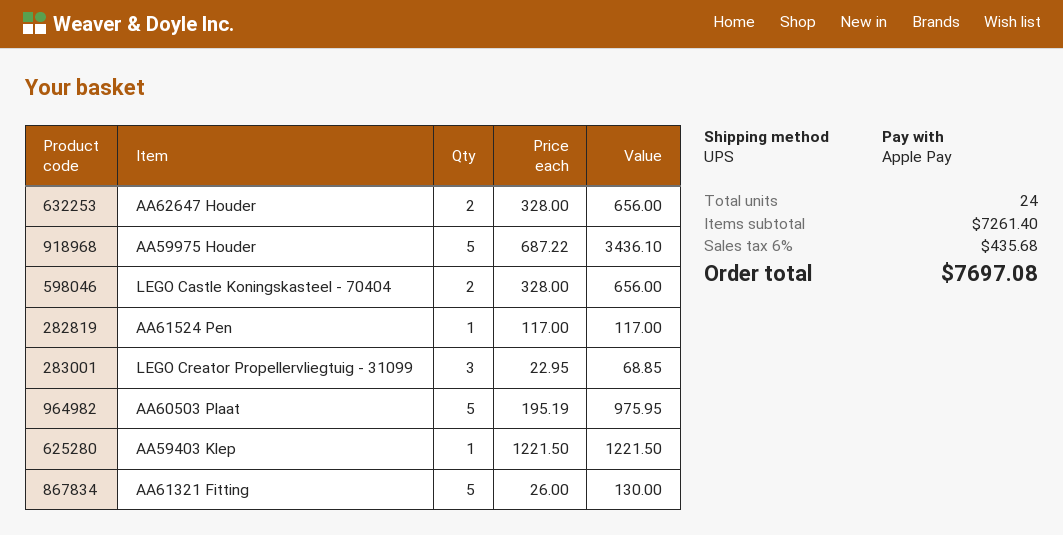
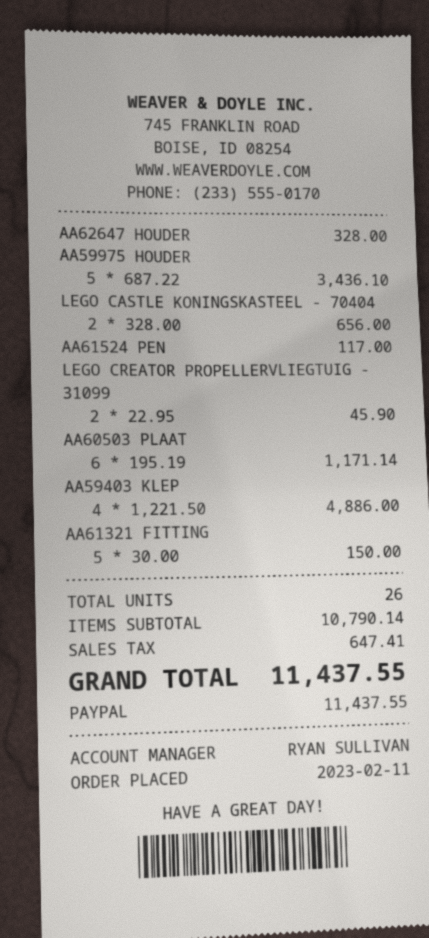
payment method: Apple Pay -> PayPal
AA62647 Houder: 2 x 328.00 = 656.00 -> 1 x 328.00 = 328.00
LEGO Creator Propellervliegtuig - 31099: 3 x 22.95 = 68.85 -> 2 x 22.95 = 45.90
AA60503 Plaat: 5 x 195.19 = 975.95 -> 6 x 195.19 = 1171.14
AA59403 Klep: 1 x 1221.50 = 1221.50 -> 4 x 1221.50 = 4886.00
AA61321 Fitting: 5 x 26.00 = 130.00 -> 5 x 30.00 = 150.00
total quantity: 24 -> 26
subtotal: 7261.40 -> 10790.14
tax: 435.68 -> 647.41
total: 7697.08 -> 11437.55

